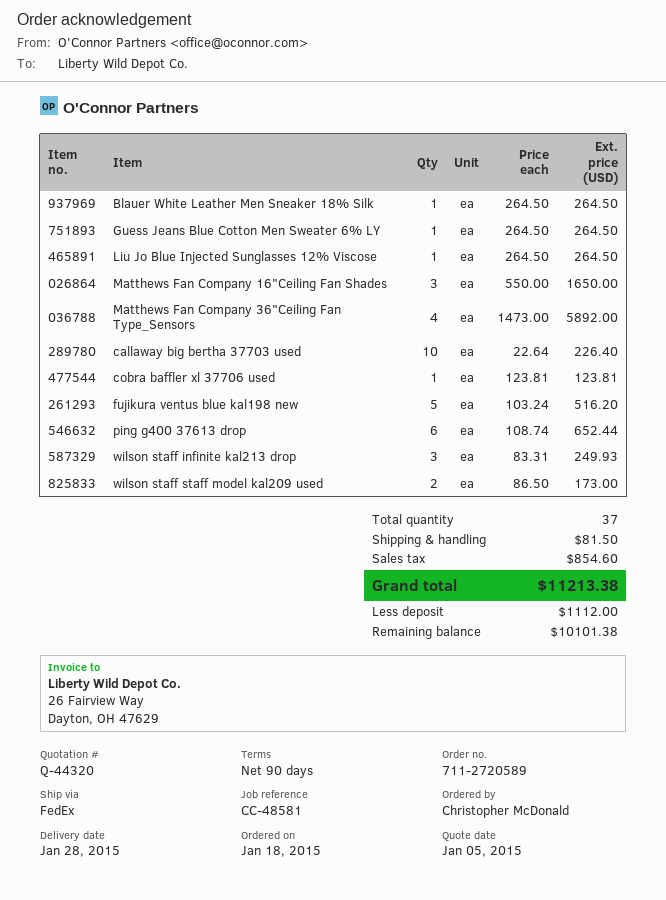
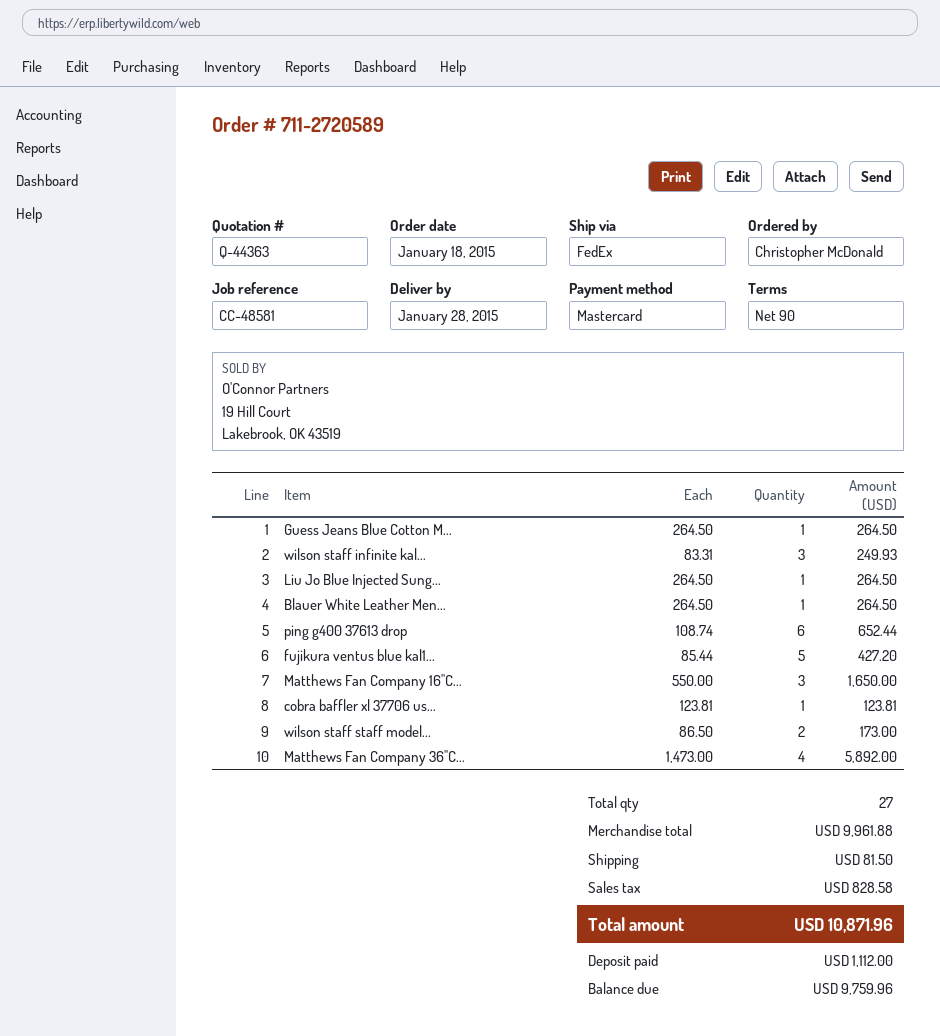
quote number: Q-44320 -> Q-44363
callaway big bertha 37703 used: 10 x 22.64 = 226.40 -> none
fujikura ventus blue kal198 new: 5 x 103.24 = 516.20 -> 5 x 85.44 = 427.20
total quantity: 37 -> 27
tax: 854.60 -> 828.58
total: 11213.38 -> 10871.96
balance: 10101.38 -> 9759.96

